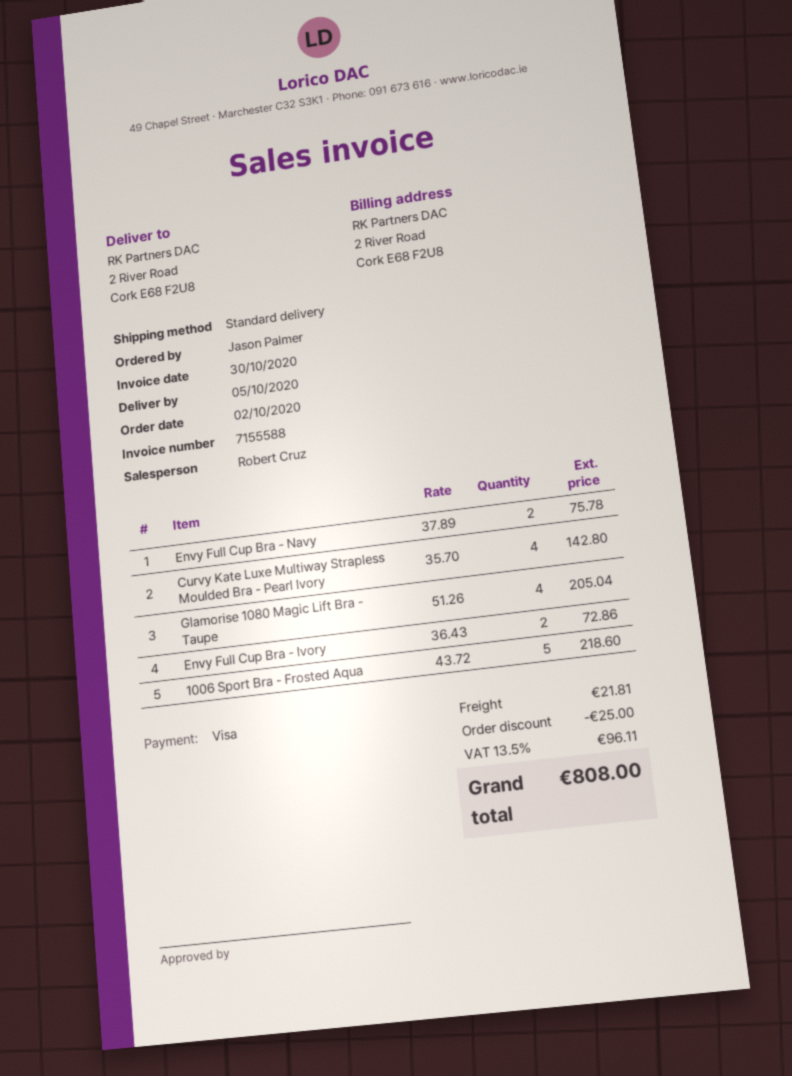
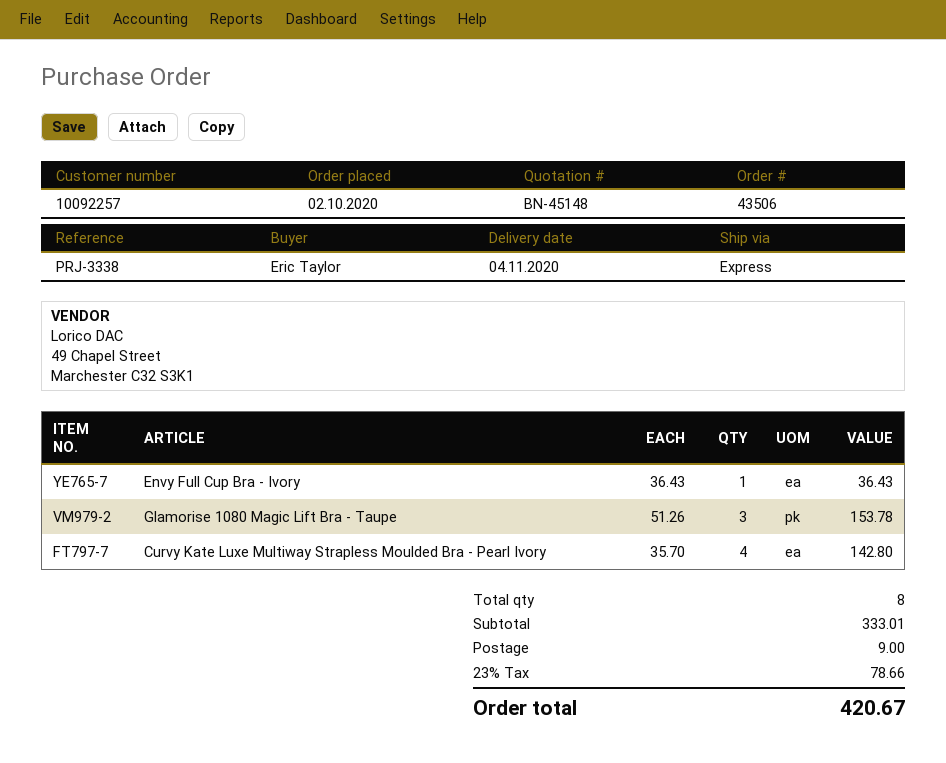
delivery date: 2020-10-05 -> 2020-11-04
ordered by: Jason Palmer -> Eric Taylor
shipping method: standard -> express
Envy Full Cup Bra - Navy: 2 x 37.89 = 75.78 -> none
Glamorise 1080 Magic Lift Bra - Taupe: 4 x 51.26 = 205.04 -> 3 x 51.26 = 153.78
Envy Full Cup Bra - Ivory: 2 x 36.43 = 72.86 -> 1 x 36.43 = 36.43
1006 Sport Bra - Frosted Aqua: 5 x 43.72 = 218.60 -> none
discount: 25.00 -> none
shipping: 21.81 -> 9.00
tax: 13.5% = 96.11 -> 23% = 78.66
total: 808.00 -> 420.67

